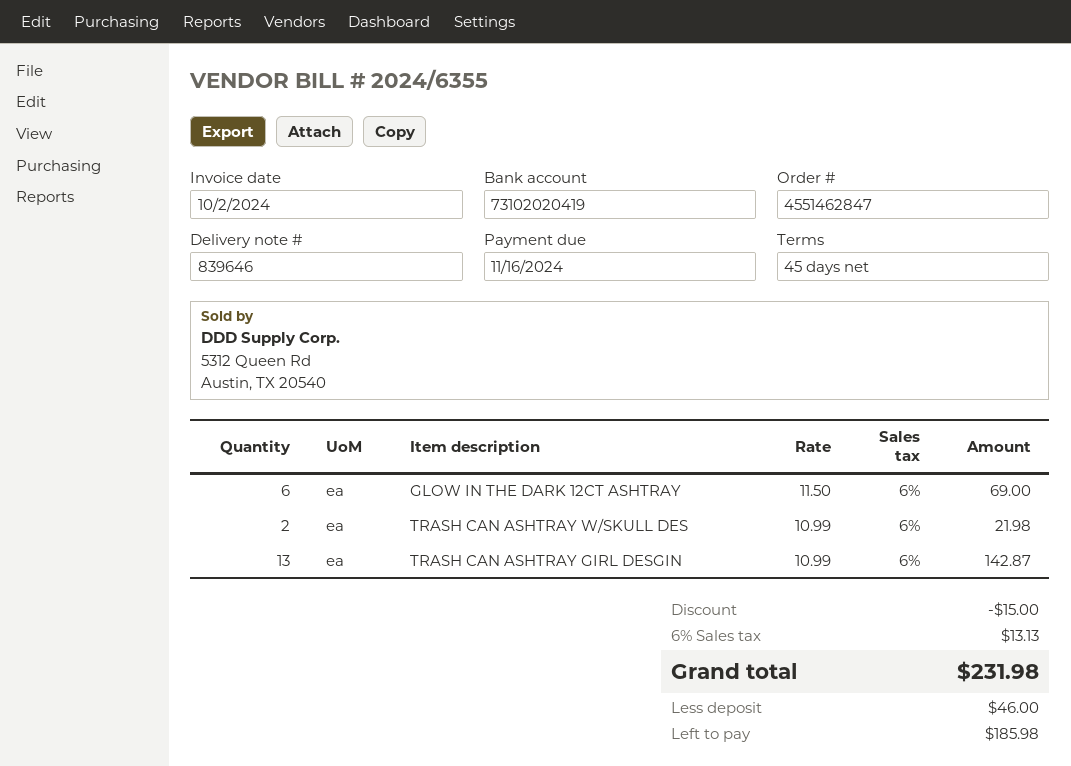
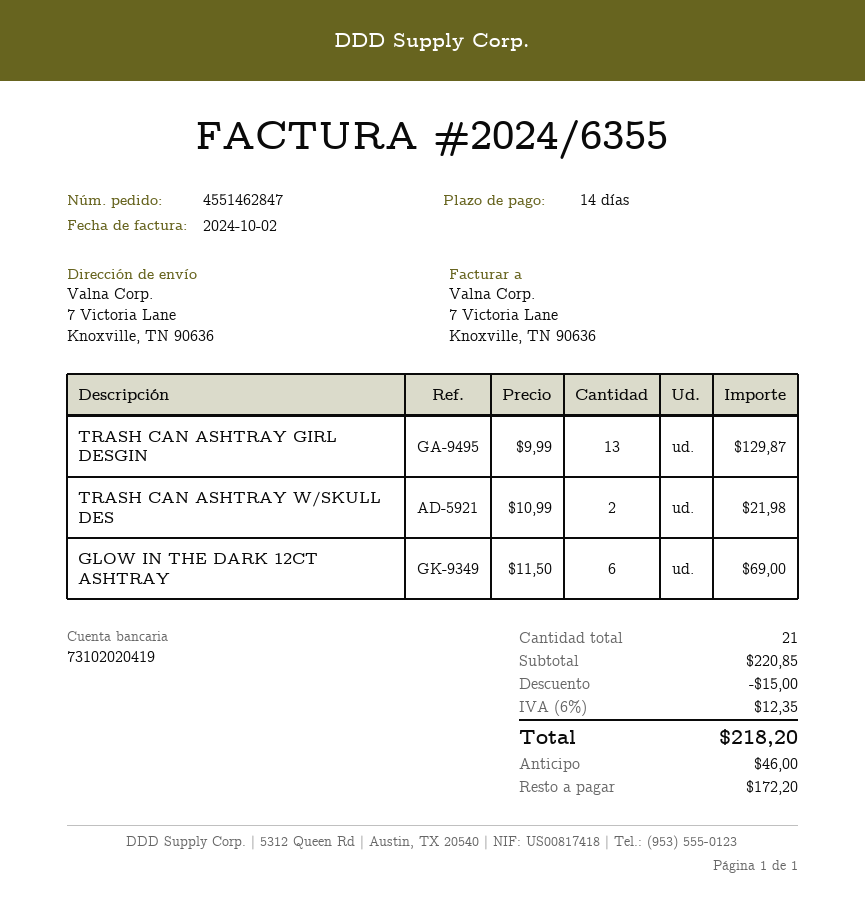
payment terms: 45 days -> 14 days
TRASH CAN ASHTRAY GIRL DESGIN: 13 x 10.99 = 142.87 -> 13 x 9.99 = 129.87
tax: 6% = 13.13 -> 6% = 12.35
total: 231.98 -> 218.20
balance: 185.98 -> 172.20

